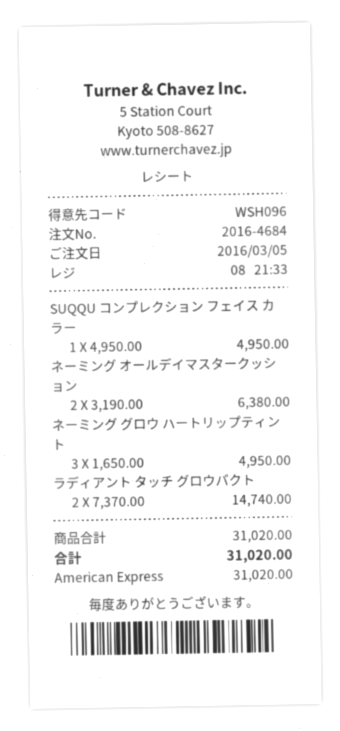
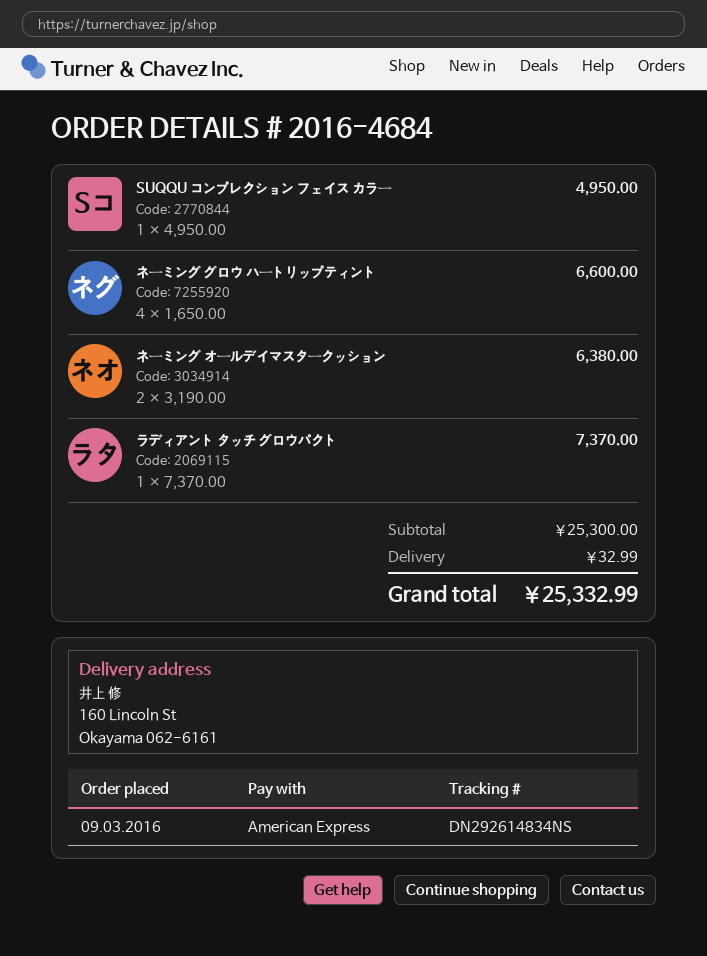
order date: 2016-03-05 -> 2016-03-09
ネーミング グロウ ハートリップティント: 3 x 1650.00 = 4950.00 -> 4 x 1650.00 = 6600.00
ラディアント タッチ グロウパクト: 2 x 7370.00 = 14740.00 -> 1 x 7370.00 = 7370.00
subtotal: 31020.00 -> 25300.00
shipping: none -> 32.99
total: 31020.00 -> 25332.99

